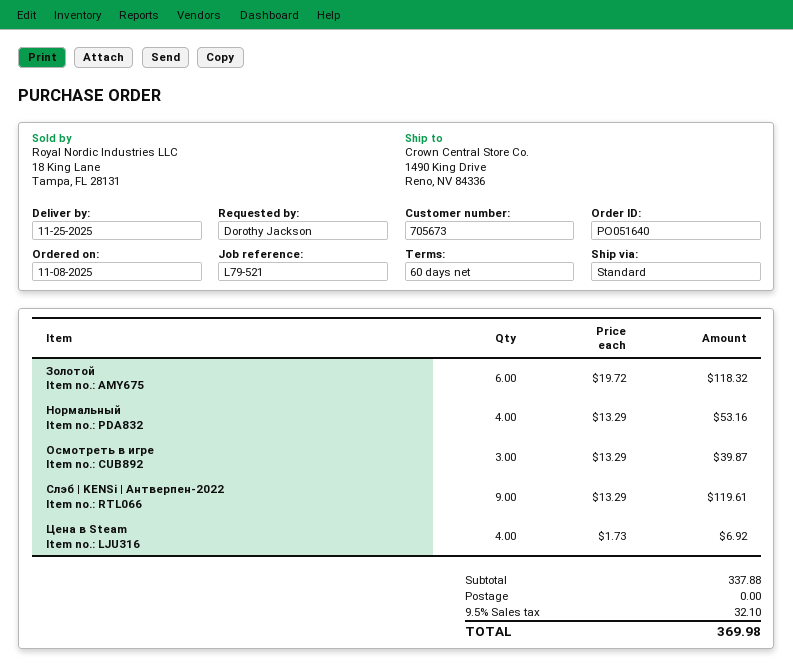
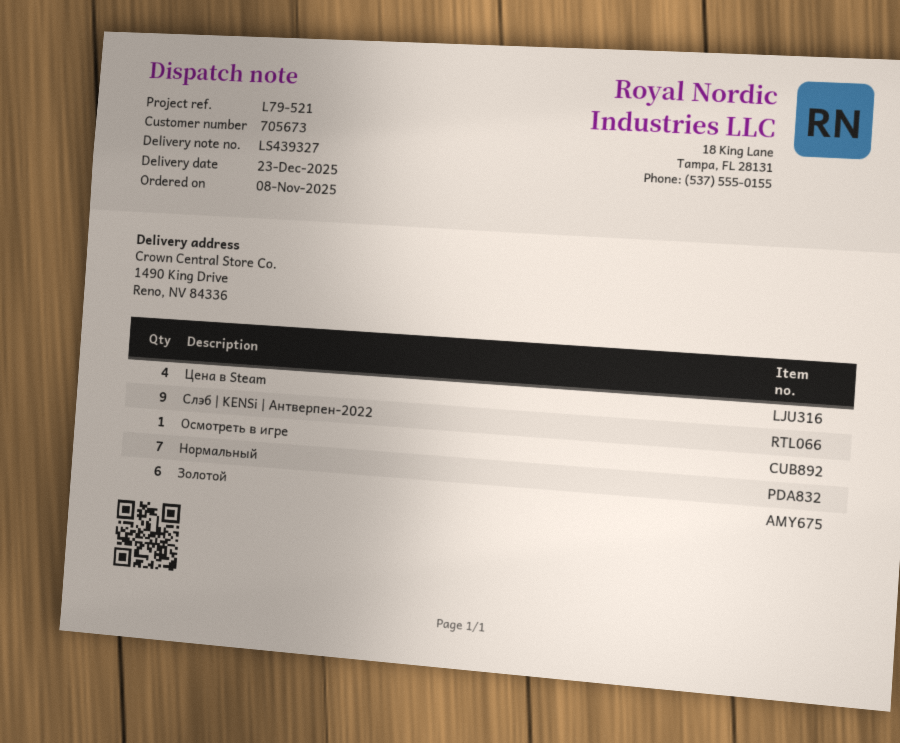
delivery date: 2025-11-25 -> 2025-12-23
Нормальный: 4 -> 7
Осмотреть в игре: 3 -> 1

